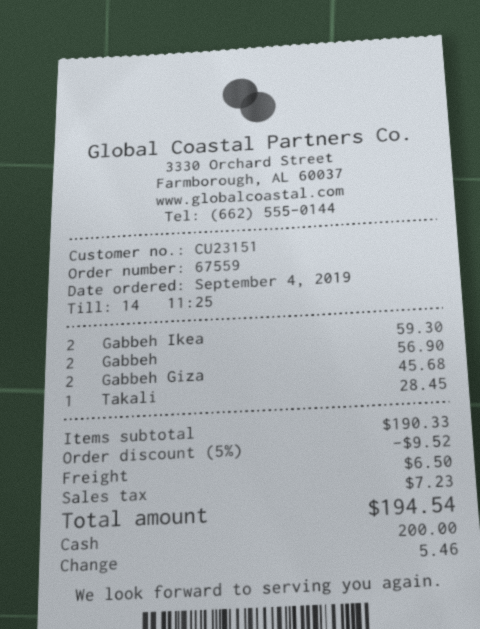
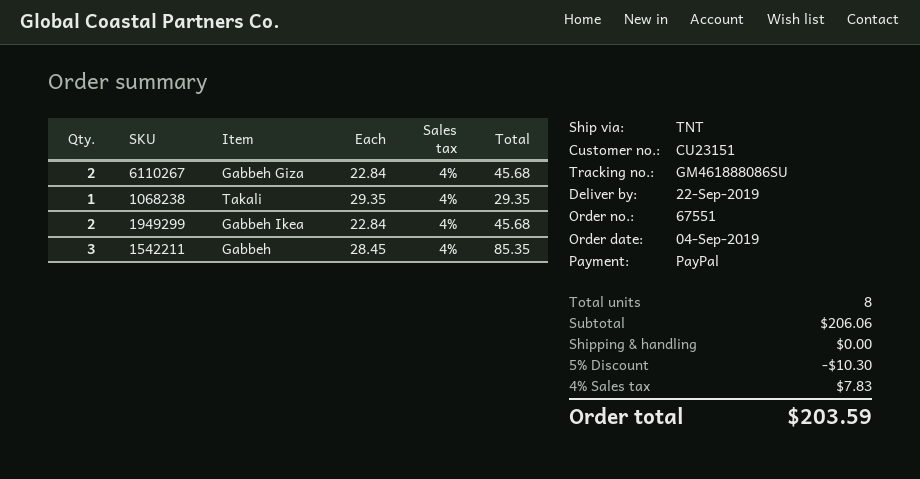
order number: 67559 -> 67551
payment method: cash -> PayPal
Gabbeh Ikea: 2 for 59.30 -> 2 for 45.68
Gabbeh: 2 for 56.90 -> 3 for 85.35
Takali: 1 for 28.45 -> 1 for 29.35
subtotal: 190.33 -> 206.06
discount: 5% = 9.52 -> 5% = 10.30
shipping: 6.50 -> 0.00
tax: 7.23 -> 7.83
total: 194.54 -> 203.59

